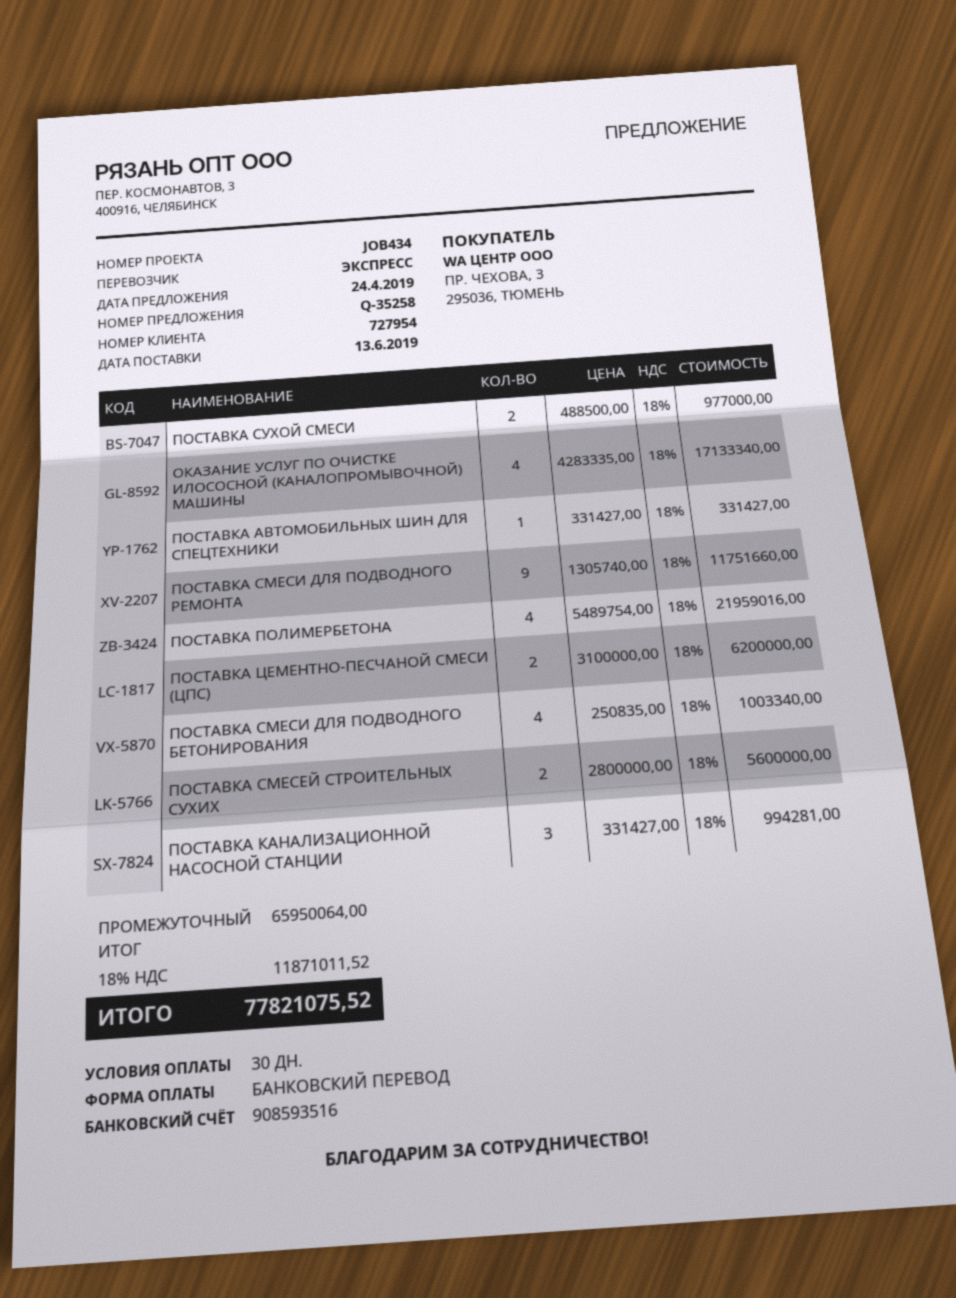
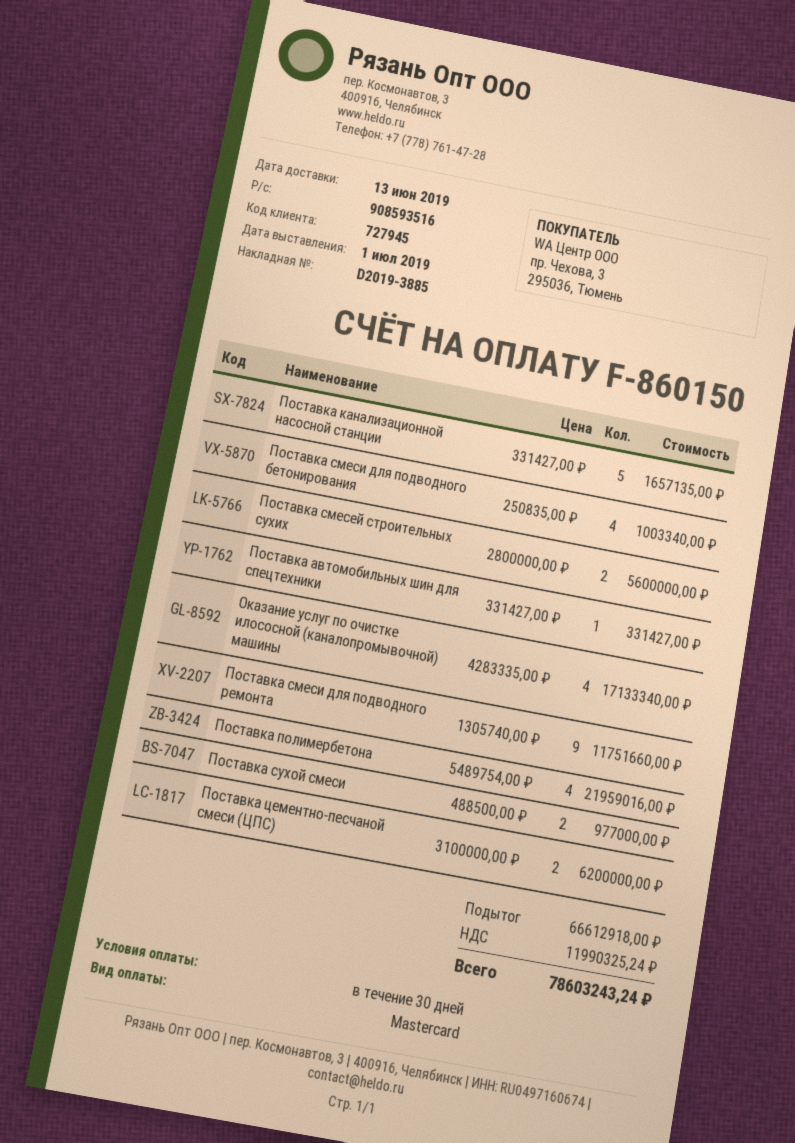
customer number: 727954 -> 727945
payment method: bank transfer -> Mastercard
ПОСТАВКА КАНАЛИЗАЦИОННОЙ НАСОСНОЙ СТАНЦИИ: 3 x 331427.00 = 994281.00 -> 5 x 331427.00 = 1657135.00
subtotal: 65950064.00 -> 66612918.00
tax: 11871011.52 -> 11990325.24
total: 77821075.52 -> 78603243.24

